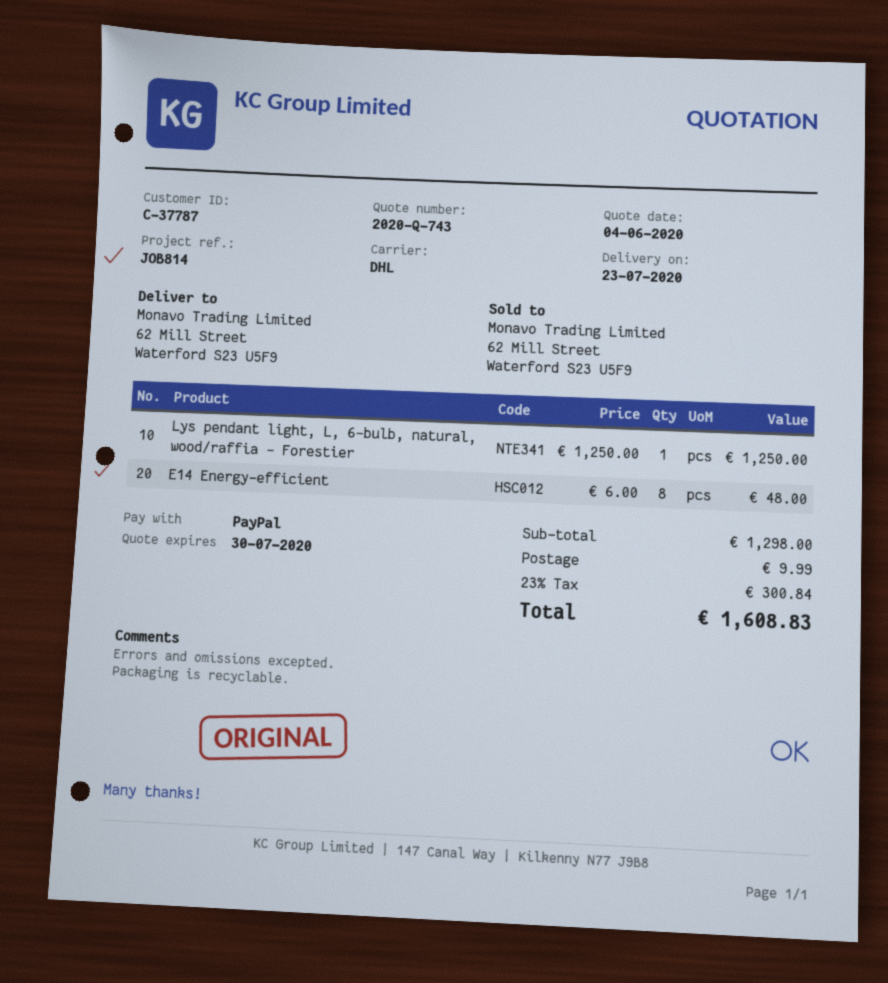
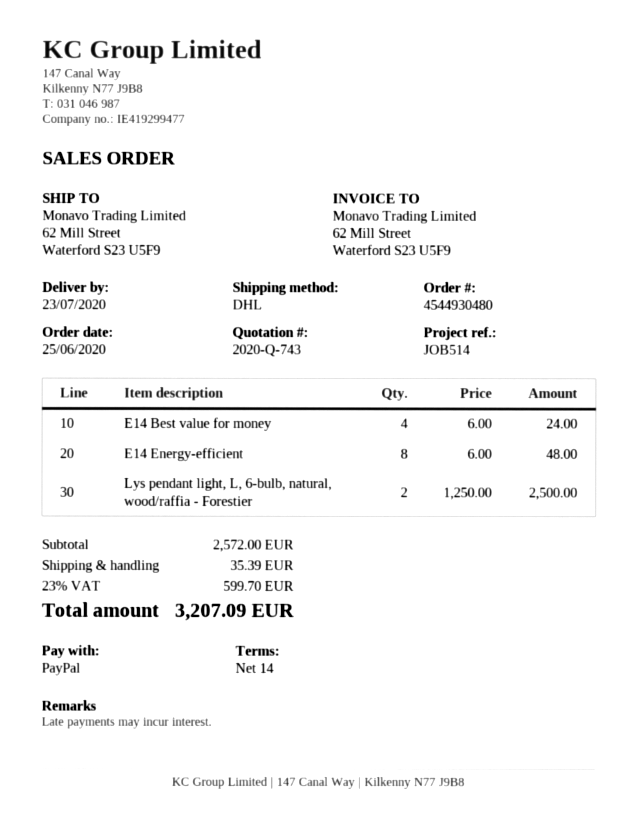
reference: JOB814 -> JOB514
Lys pendant light, L, 6-bulb, natural, wood/raffia - Forestier: 1 x 1250.00 = 1250.00 -> 2 x 1250.00 = 2500.00
E14 Best value for money: none -> 4 x 6.00 = 24.00
subtotal: 1298.00 -> 2572.00
shipping: 9.99 -> 35.39
tax: 23% = 300.84 -> 23% = 599.70
total: 1608.83 -> 3207.09

